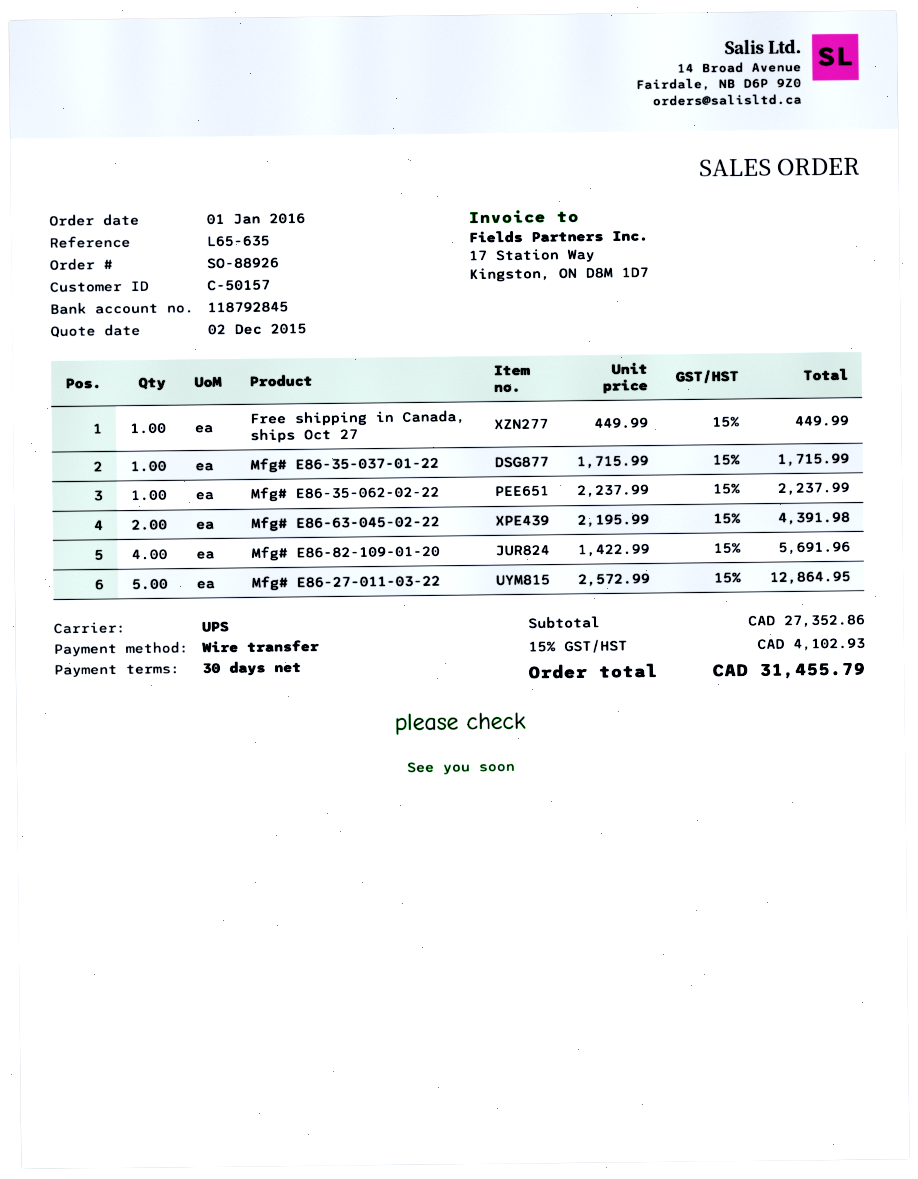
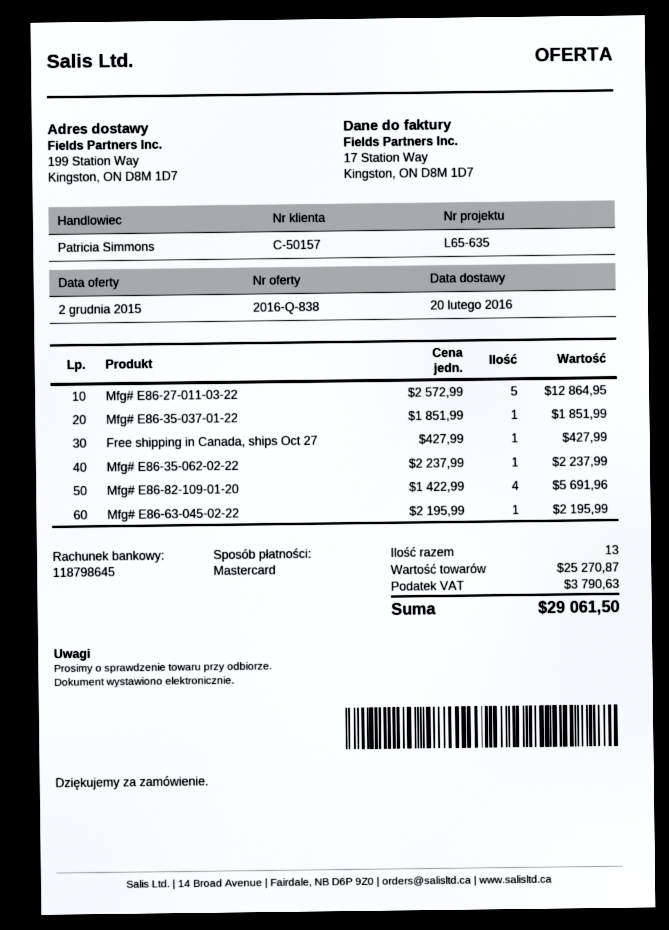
payment method: bank transfer -> Mastercard
bank account: 118792845 -> 118798645
Free shipping in Canada, ships Oct 27: 1 x 449.99 = 449.99 -> 1 x 427.99 = 427.99
Mfg# E86-35-037-01-22: 1 x 1715.99 = 1715.99 -> 1 x 1851.99 = 1851.99
Mfg# E86-63-045-02-22: 2 x 2195.99 = 4391.98 -> 1 x 2195.99 = 2195.99
subtotal: 27352.86 -> 25270.87
tax: 4102.93 -> 3790.63
total: 31455.79 -> 29061.50

